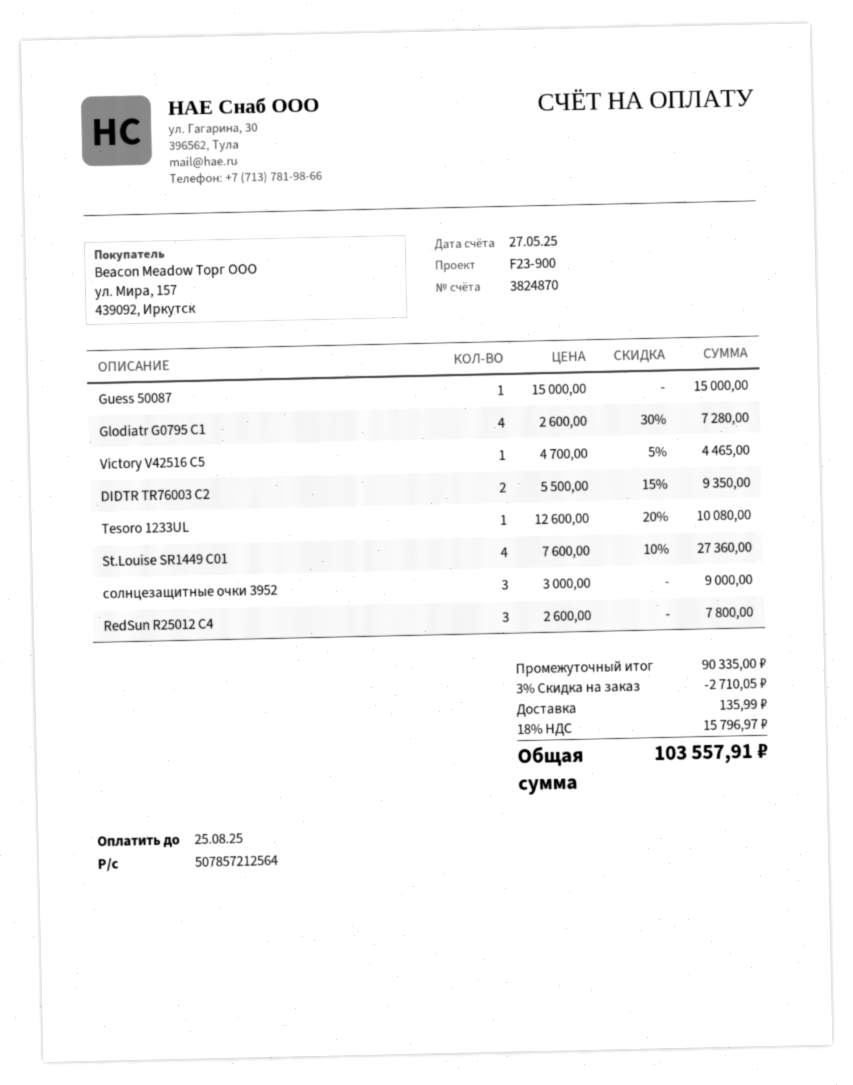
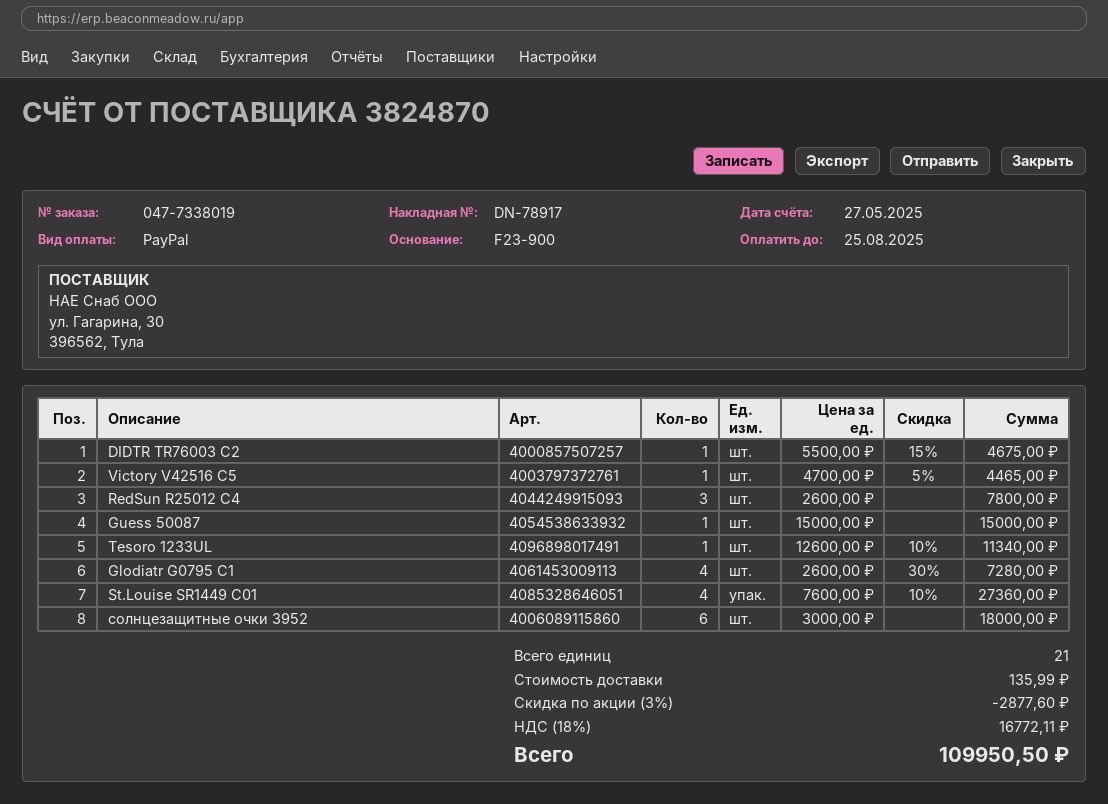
DIDTR TR76003 C2: 2 x 5500.00 - 15% = 9350.00 -> 1 x 5500.00 - 15% = 4675.00
Tesoro 1233UL: 1 x 12600.00 - 20% = 10080.00 -> 1 x 12600.00 - 10% = 11340.00
солнцезащитные очки 3952: 3 x 3000.00 = 9000.00 -> 6 x 3000.00 = 18000.00
discount: 3% = 2710.05 -> 3% = 2877.60
tax: 18% = 15796.97 -> 18% = 16772.11
total: 103557.91 -> 109950.50

